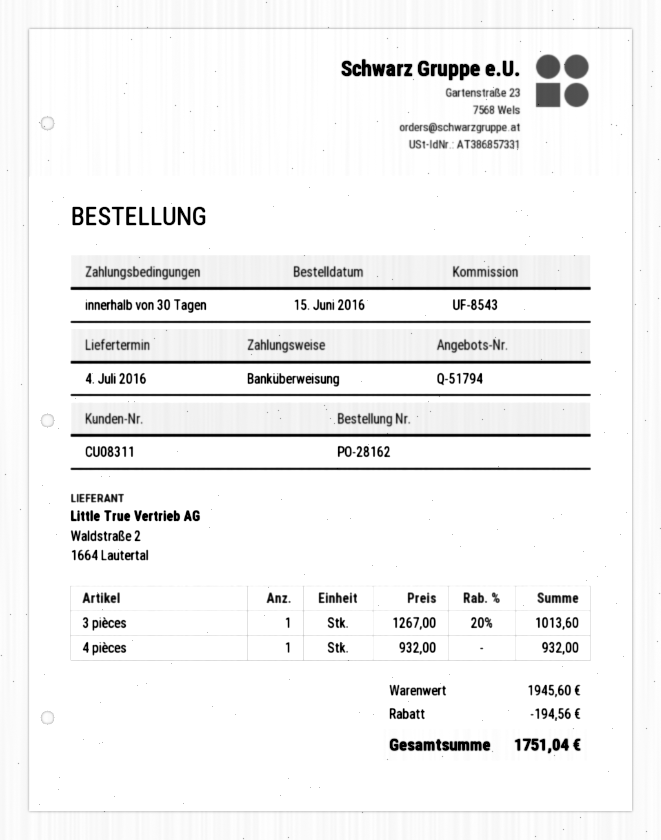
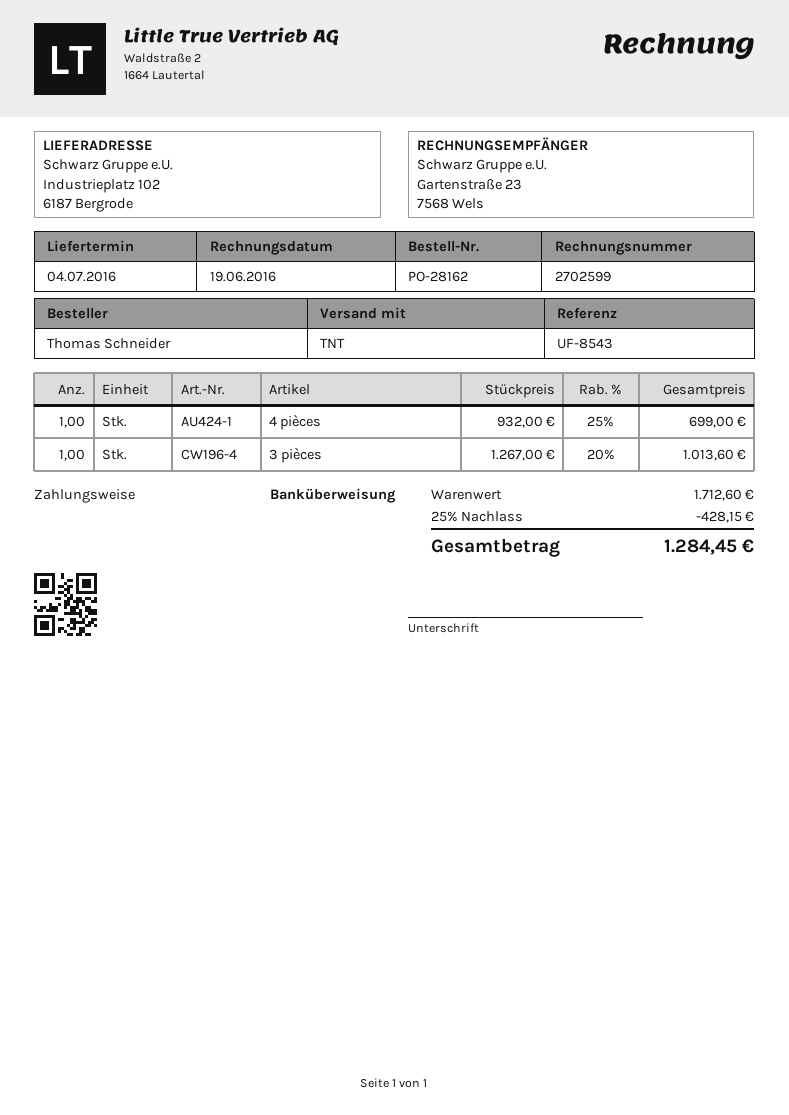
4 pièces: 1 x 932.00 = 932.00 -> 1 x 932.00 - 25% = 699.00
subtotal: 1945.60 -> 1712.60
discount: 194.56 -> 428.15
total: 1751.04 -> 1284.45

